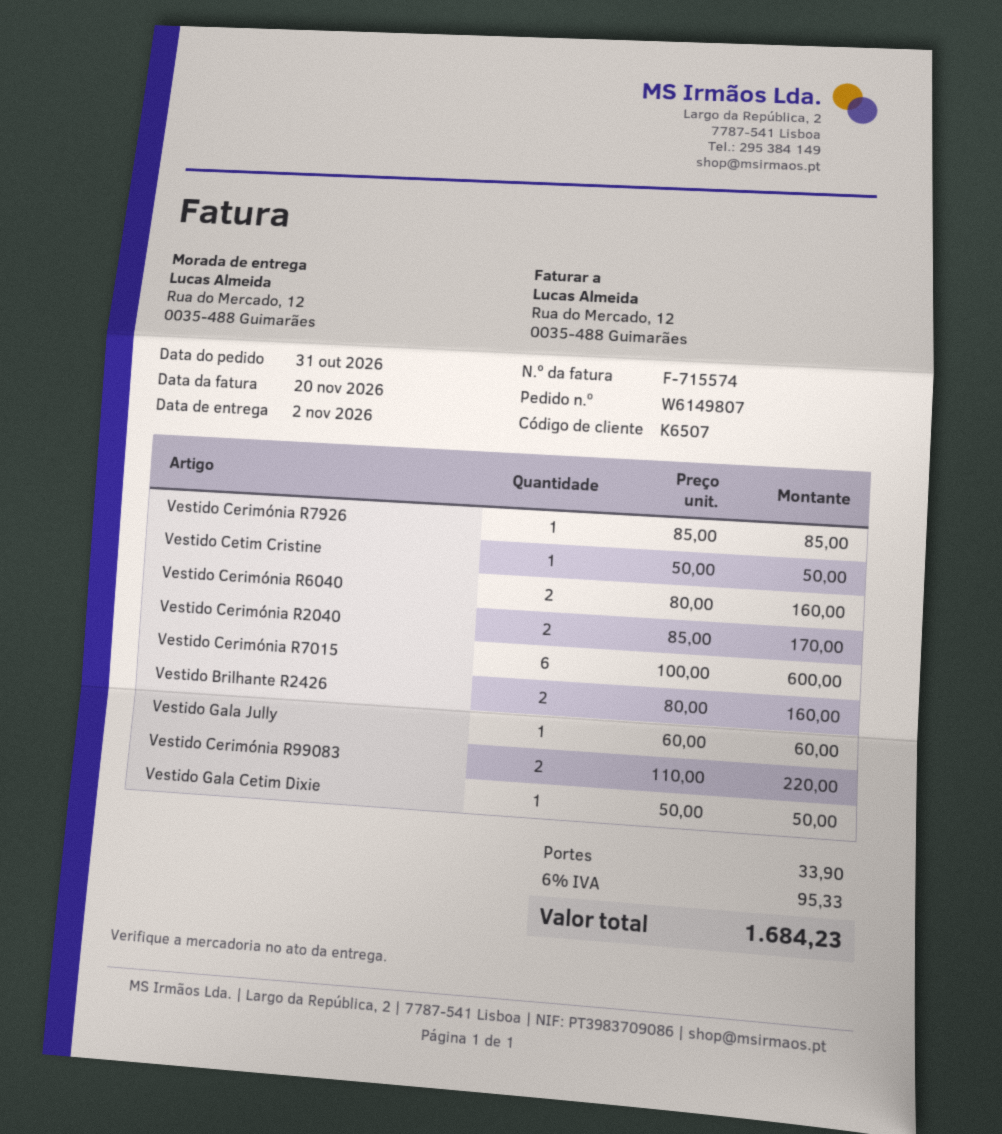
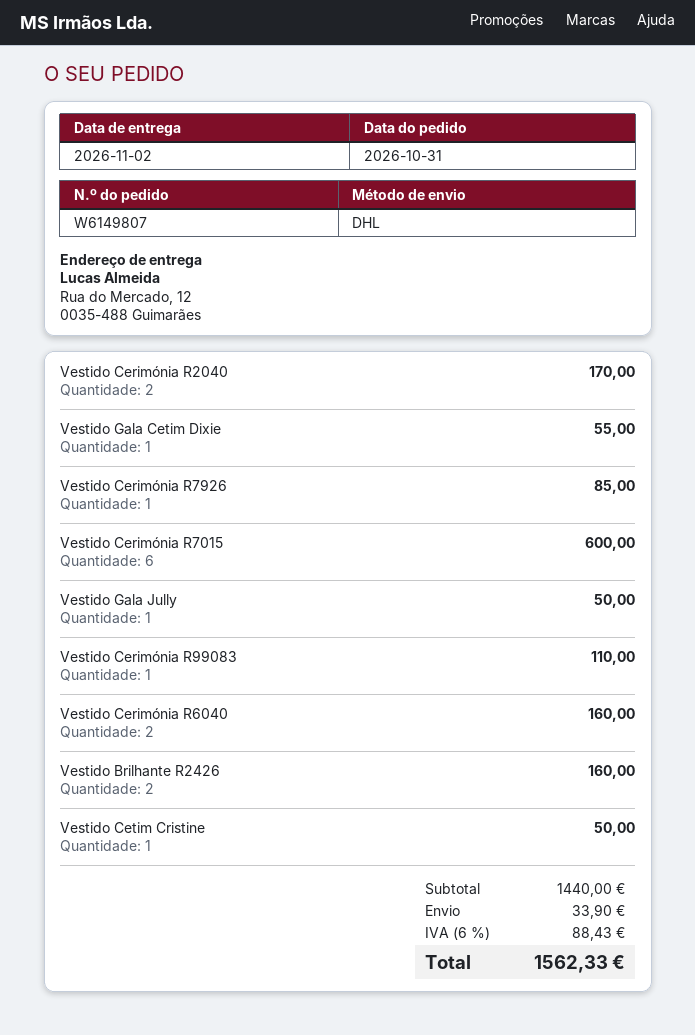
Vestido Gala Jully: 1 for 60.00 -> 1 for 50.00
Vestido Cerimónia R99083: 2 for 220.00 -> 1 for 110.00
Vestido Gala Cetim Dixie: 1 for 50.00 -> 1 for 55.00
tax: 6% = 95.33 -> 6% = 88.43
total: 1684.23 -> 1562.33

